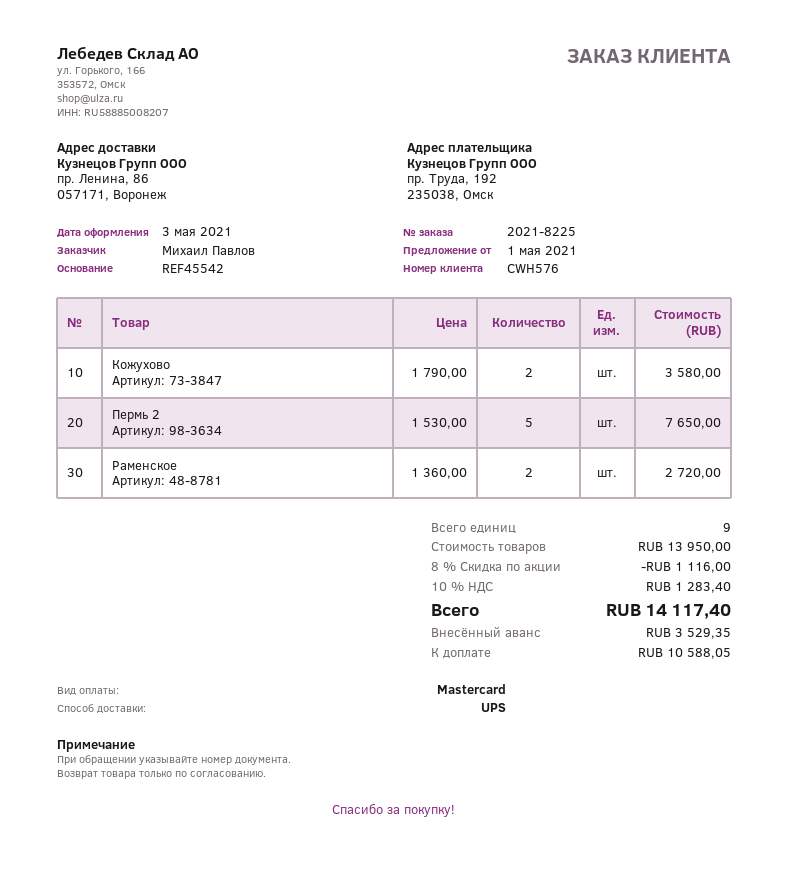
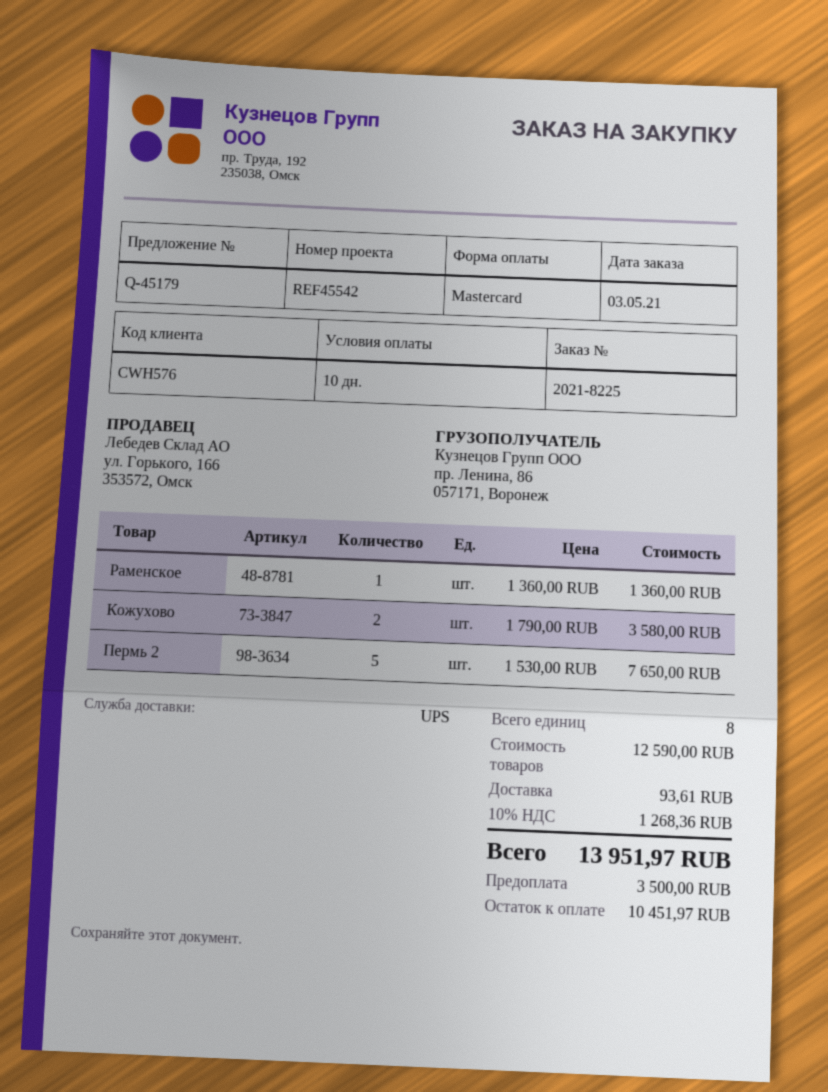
Раменское: 2 x 1360.00 = 2720.00 -> 1 x 1360.00 = 1360.00
total quantity: 9 -> 8
subtotal: 13950.00 -> 12590.00
discount: 8% = 1116.00 -> none
shipping: none -> 93.61
tax: 10% = 1283.40 -> 10% = 1268.36
total: 14117.40 -> 13951.97
deposit: 3529.35 -> 3500.00
balance: 10588.05 -> 10451.97

